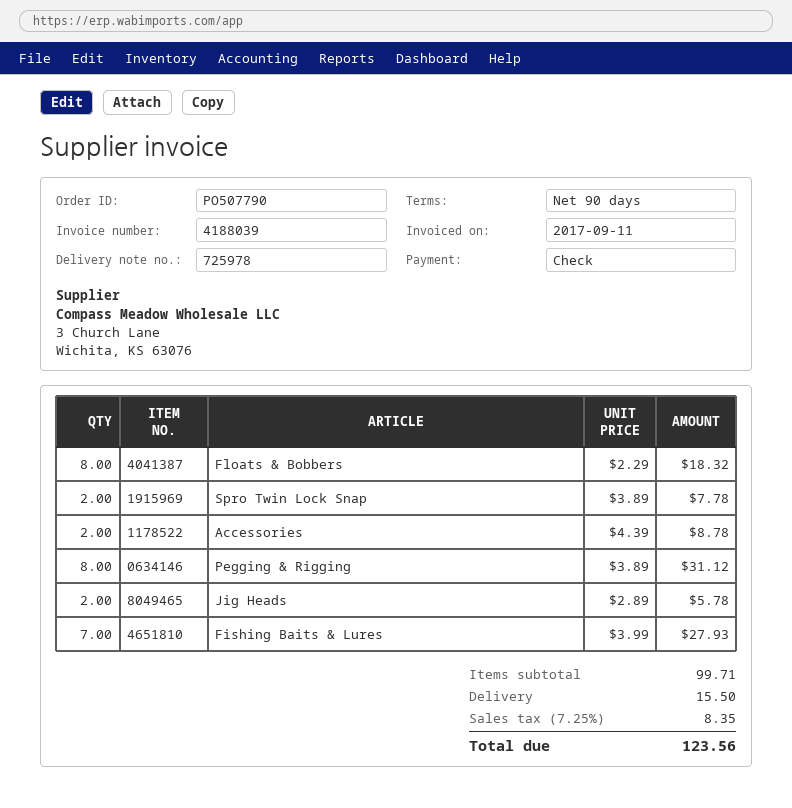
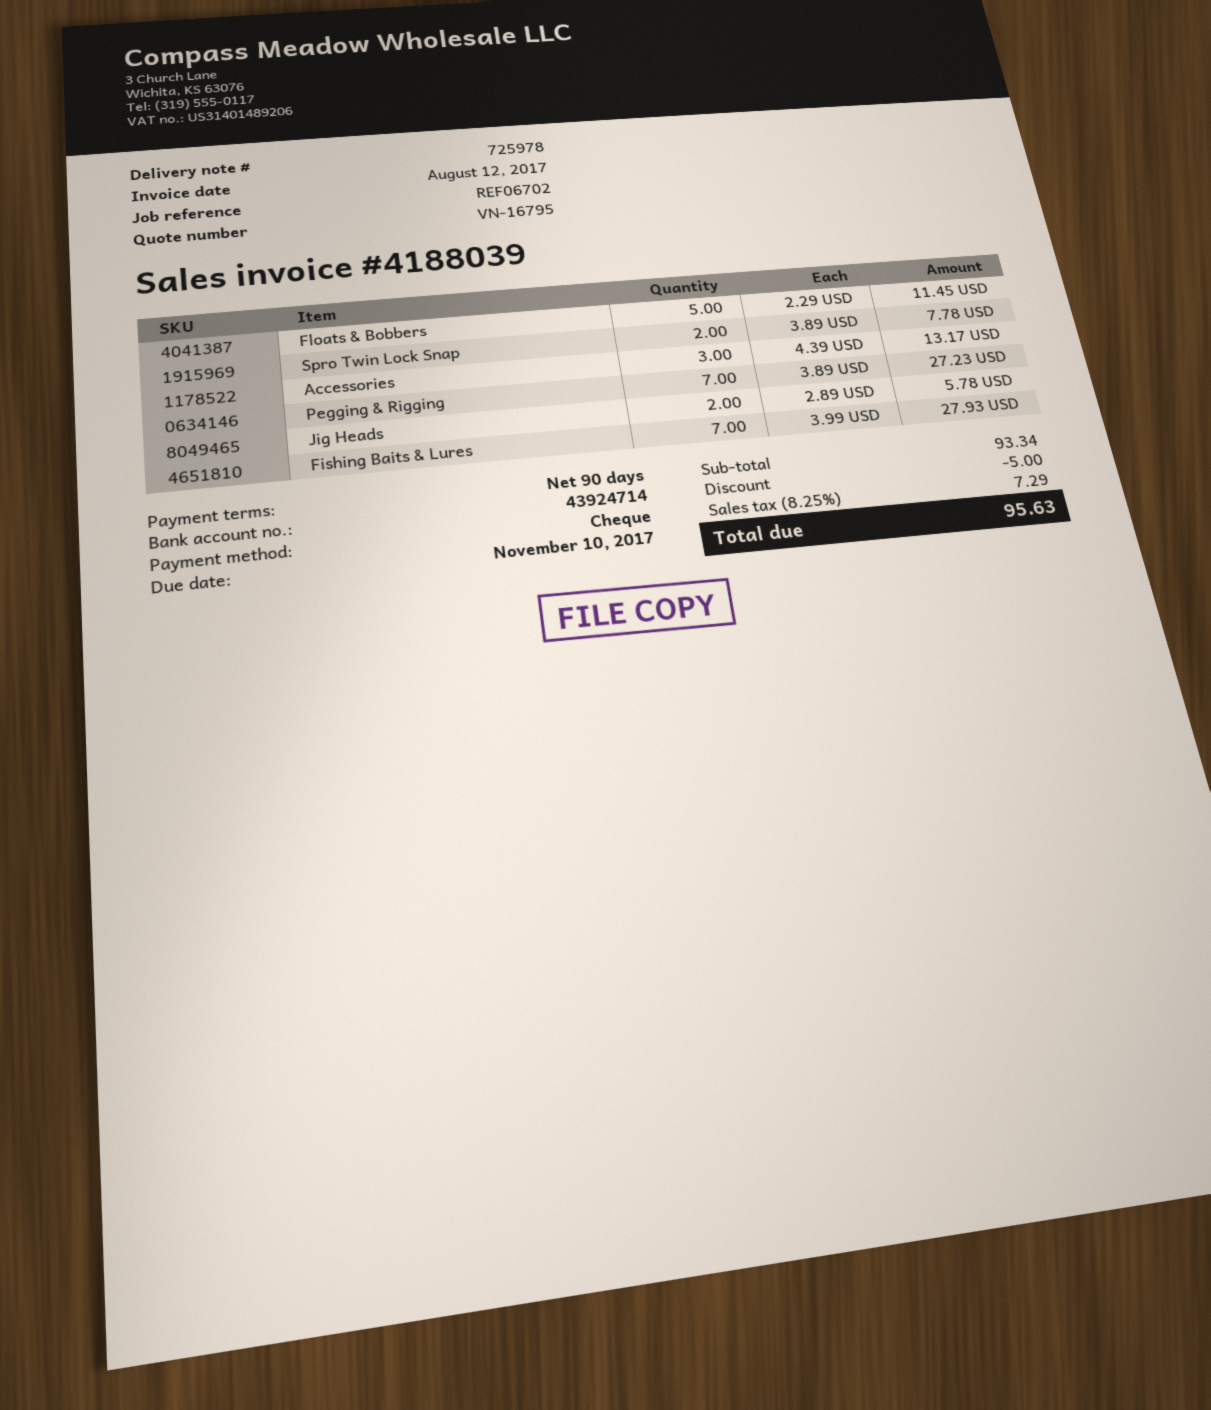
invoice date: 2017-09-11 -> 2017-08-12
Floats & Bobbers: 8 x 2.29 = 18.32 -> 5 x 2.29 = 11.45
Accessories: 2 x 4.39 = 8.78 -> 3 x 4.39 = 13.17
Pegging & Rigging: 8 x 3.89 = 31.12 -> 7 x 3.89 = 27.23
subtotal: 99.71 -> 93.34
discount: none -> 5.00
shipping: 15.50 -> none
tax: 7.25% = 8.35 -> 8.25% = 7.29
total: 123.56 -> 95.63

